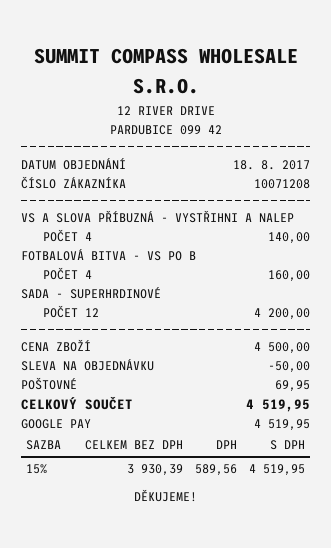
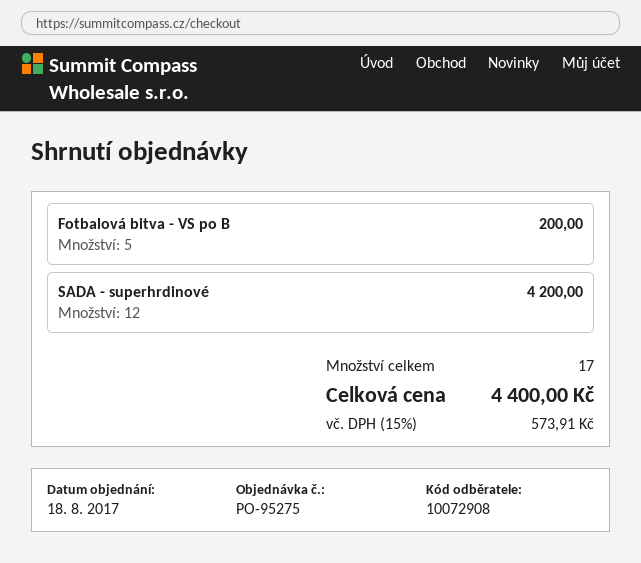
customer number: 10071208 -> 10072908
VS A SLOVA PŘÍBUZNÁ - VYSTŘIHNI A NALEP: 4 for 140.00 -> none
FOTBALOVÁ BITVA - VS PO B: 4 for 160.00 -> 5 for 200.00
discount: 50.00 -> none
shipping: 69.95 -> none
tax: 15% = 589.56 -> 15% = 573.91
total: 4519.95 -> 4400.00

